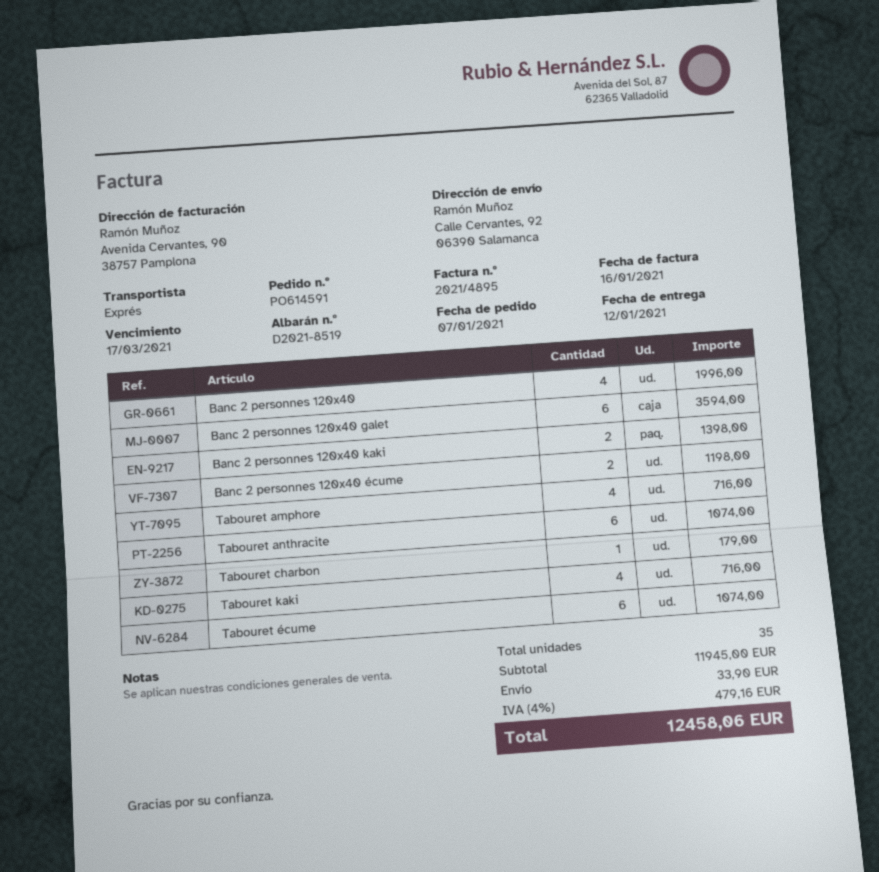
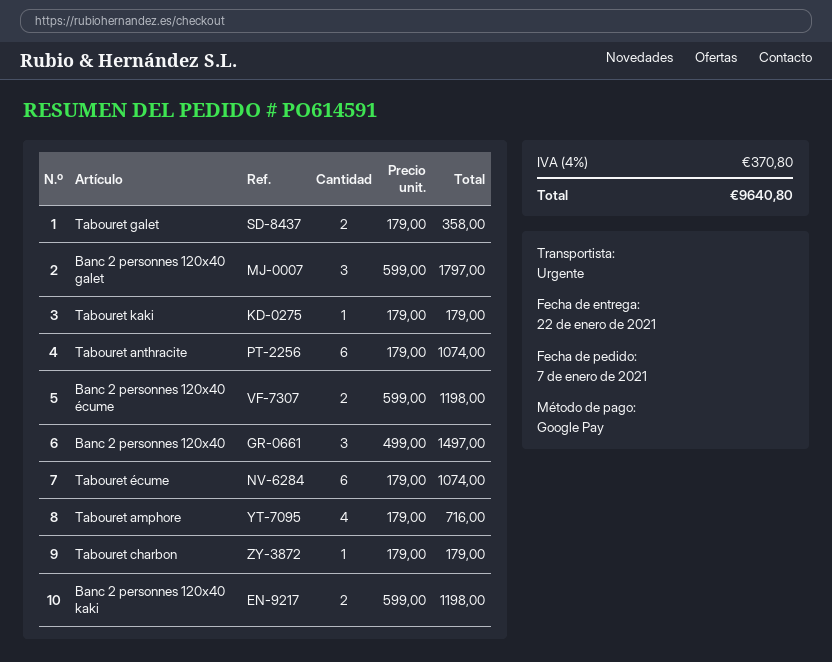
delivery date: 2021-01-12 -> 2021-01-22
Banc 2 personnes 120x40: 4 for 1996.00 -> 3 for 1497.00
Banc 2 personnes 120x40 galet: 6 for 3594.00 -> 3 for 1797.00
Banc 2 personnes 120x40 kaki: 2 for 1398.00 -> 2 for 1198.00
Tabouret kaki: 4 for 716.00 -> 1 for 179.00
Tabouret galet: none -> 2 for 358.00
shipping: 33.90 -> none
tax: 4% = 479.16 -> 4% = 370.80
total: 12458.06 -> 9640.80

